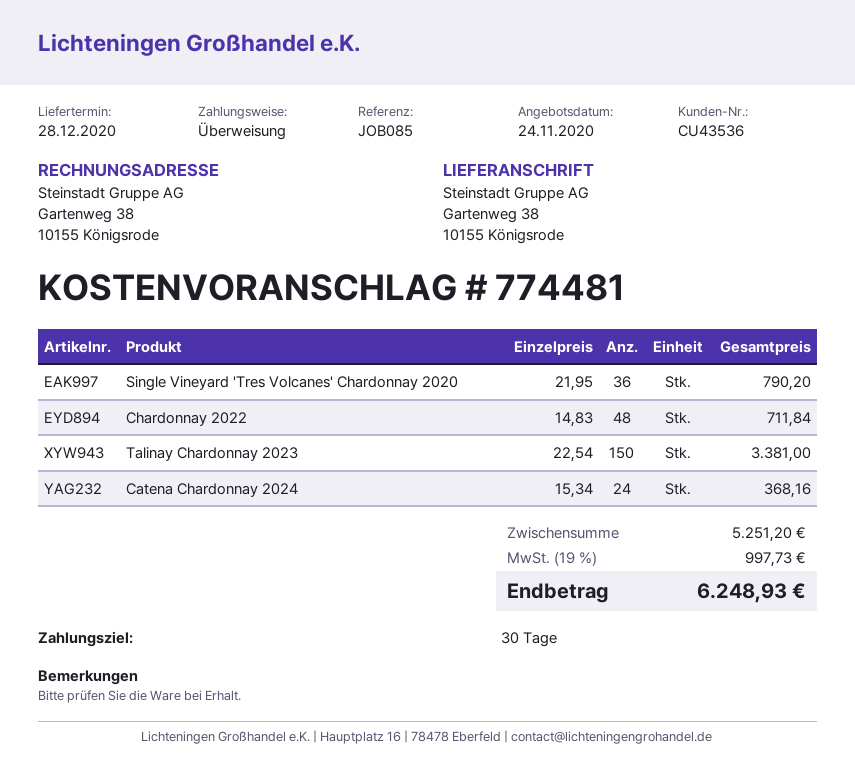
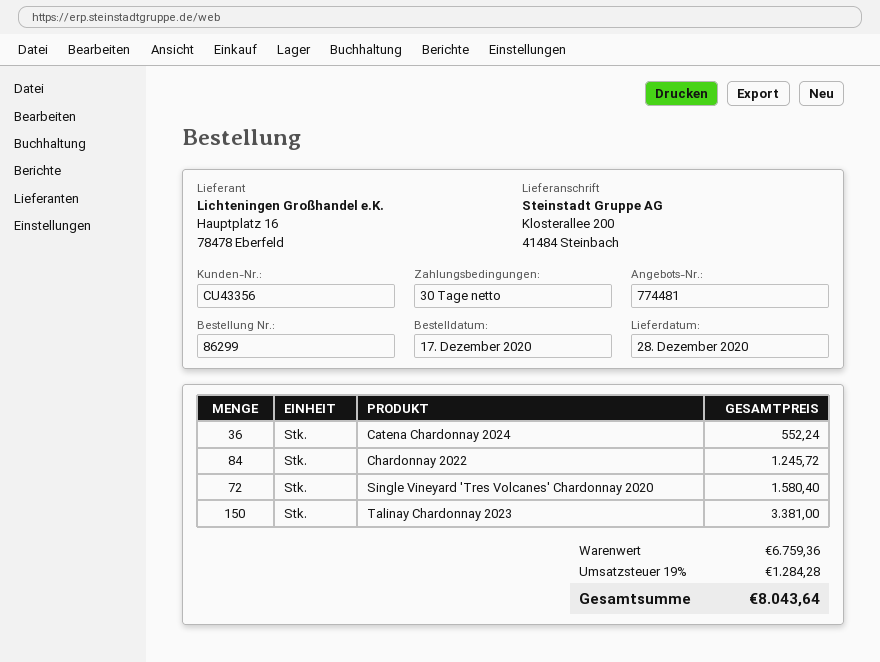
customer number: CU43536 -> CU43356
ship to: Gartenweg 38, 10155 Königsrode -> Klosterallee 200, 41484 Steinbach
Single Vineyard 'Tres Volcanes' Chardonnay 2020: 36 for 790.20 -> 72 for 1580.40
Chardonnay 2022: 48 for 711.84 -> 84 for 1245.72
Catena Chardonnay 2024: 24 for 368.16 -> 36 for 552.24
subtotal: 5251.20 -> 6759.36
tax: 19% = 997.73 -> 19% = 1284.28
total: 6248.93 -> 8043.64

